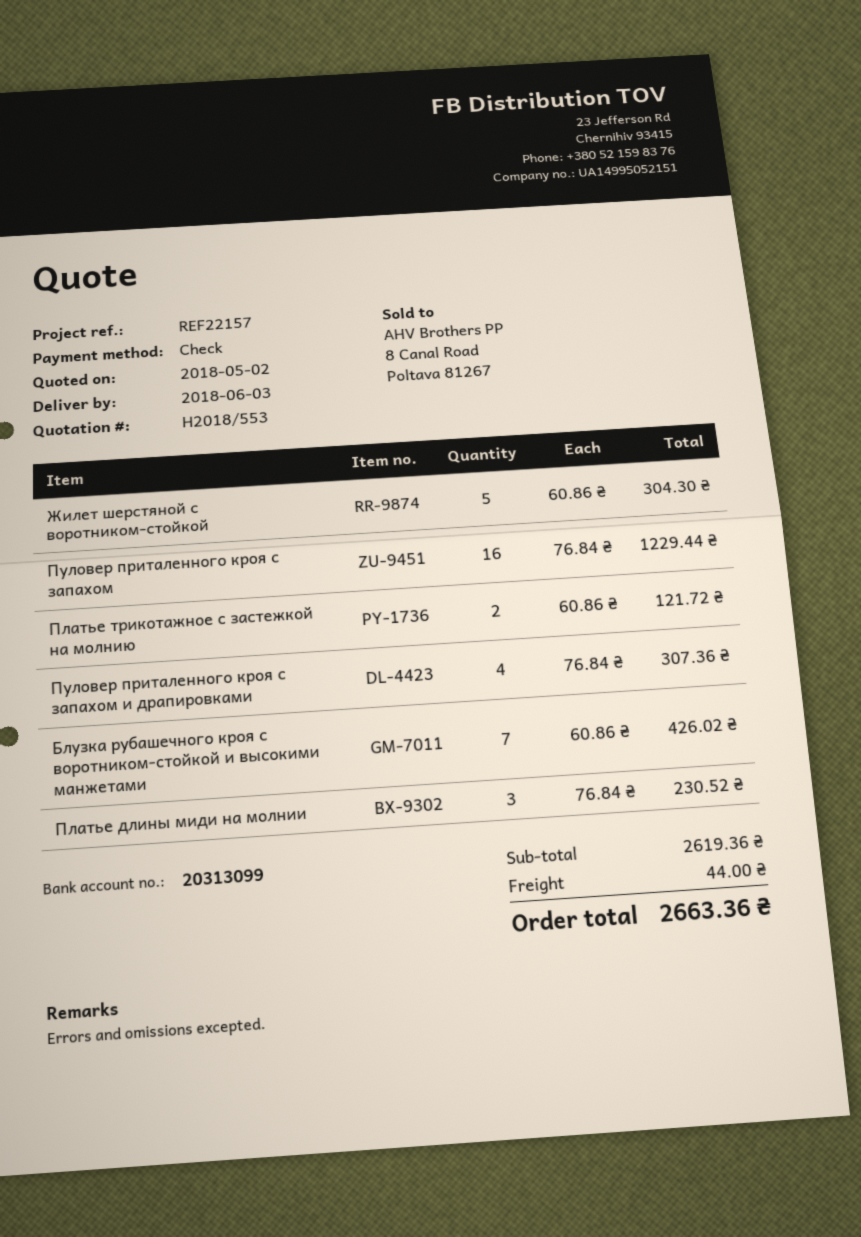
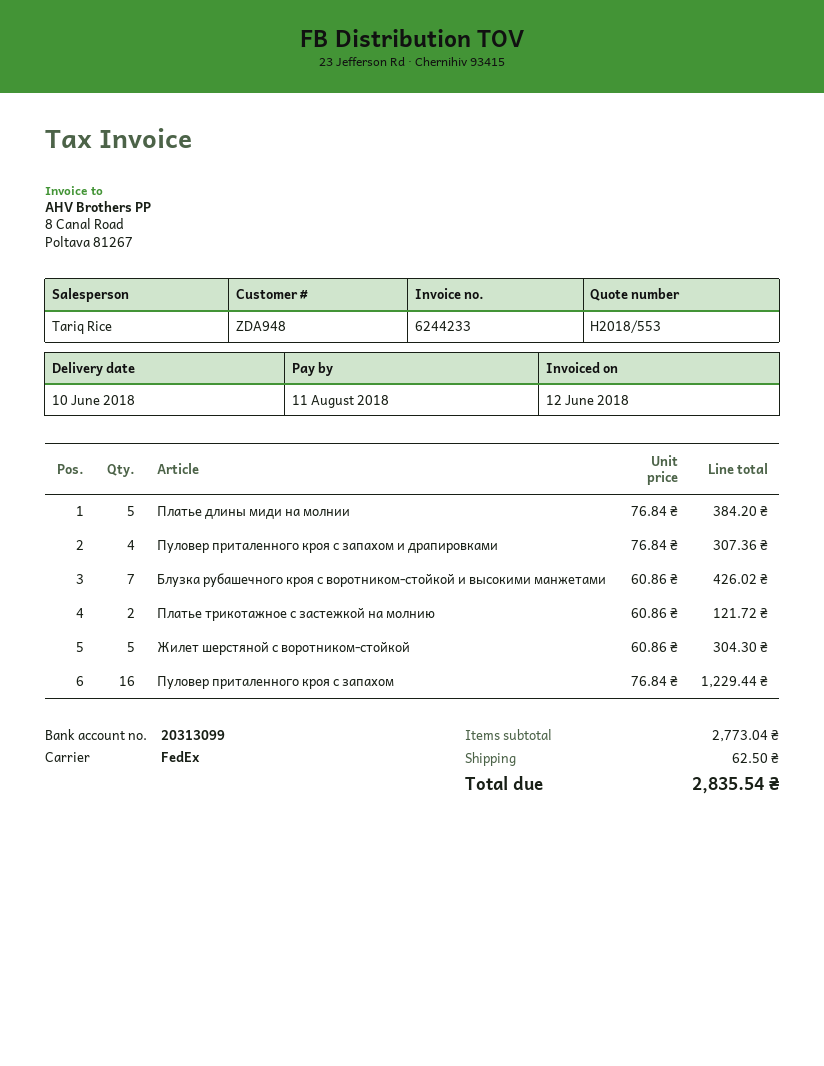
delivery date: 2018-06-03 -> 2018-06-10
Платье длины миди на молнии: 3 x 76.84 = 230.52 -> 5 x 76.84 = 384.20
subtotal: 2619.36 -> 2773.04
shipping: 44.00 -> 62.50
total: 2663.36 -> 2835.54

